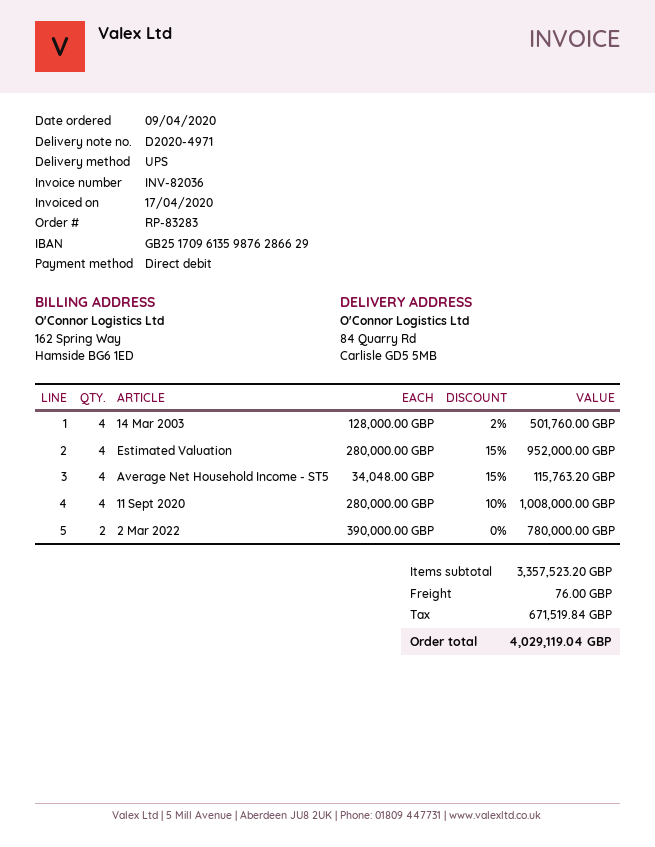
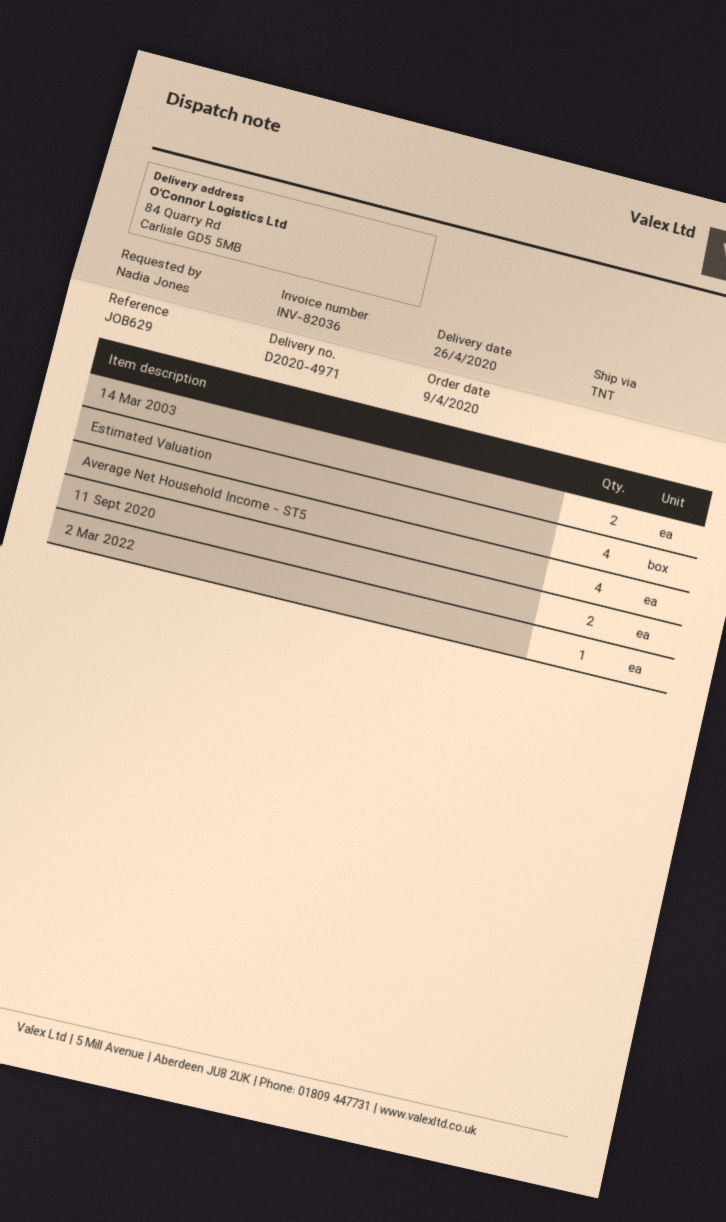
shipping method: UPS -> TNT
14 Mar 2003: 4 -> 2
11 Sept 2020: 4 -> 2
2 Mar 2022: 2 -> 1

